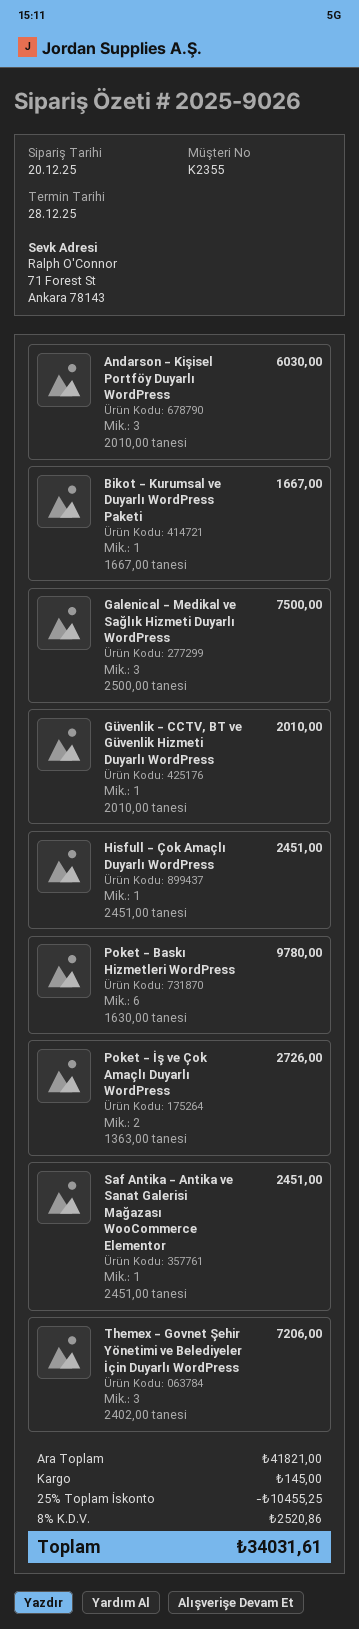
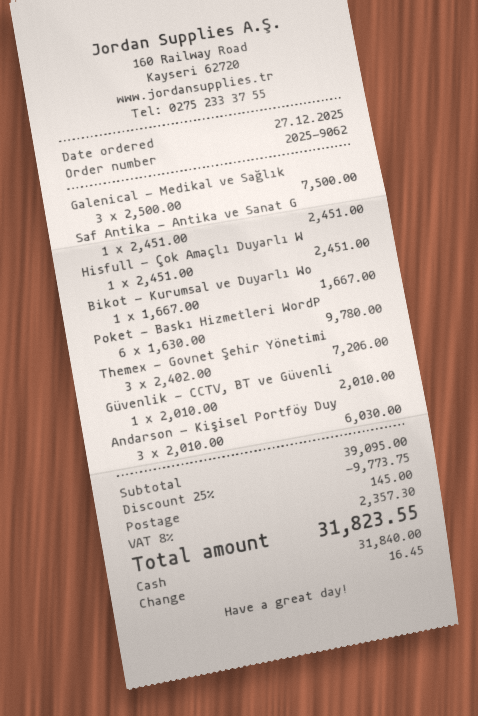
order number: 2025-9026 -> 2025-9062
order date: 2025-12-20 -> 2025-12-27
Poket - İş ve Çok Amaçlı Duyarlı WordPress: 2 x 1363.00 = 2726.00 -> none
subtotal: 41821.00 -> 39095.00
discount: 25% = 10455.25 -> 25% = 9773.75
tax: 8% = 2520.86 -> 8% = 2357.30
total: 34031.61 -> 31823.55

